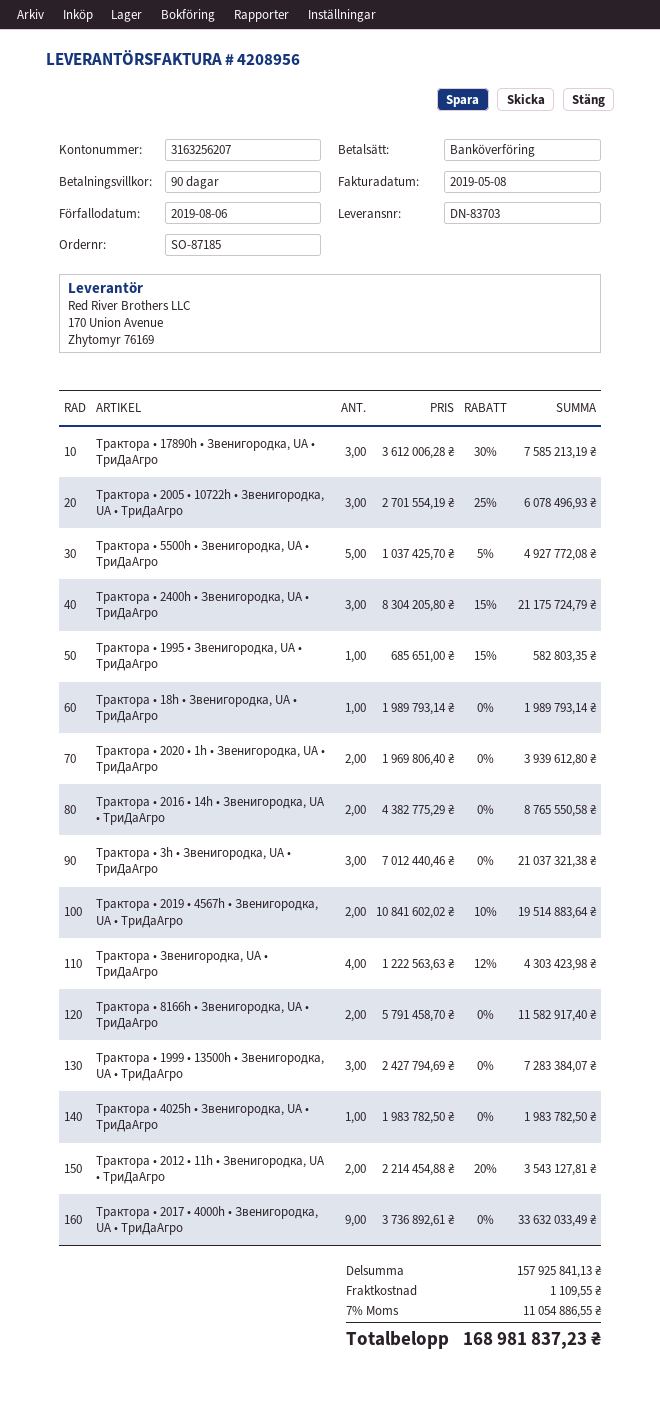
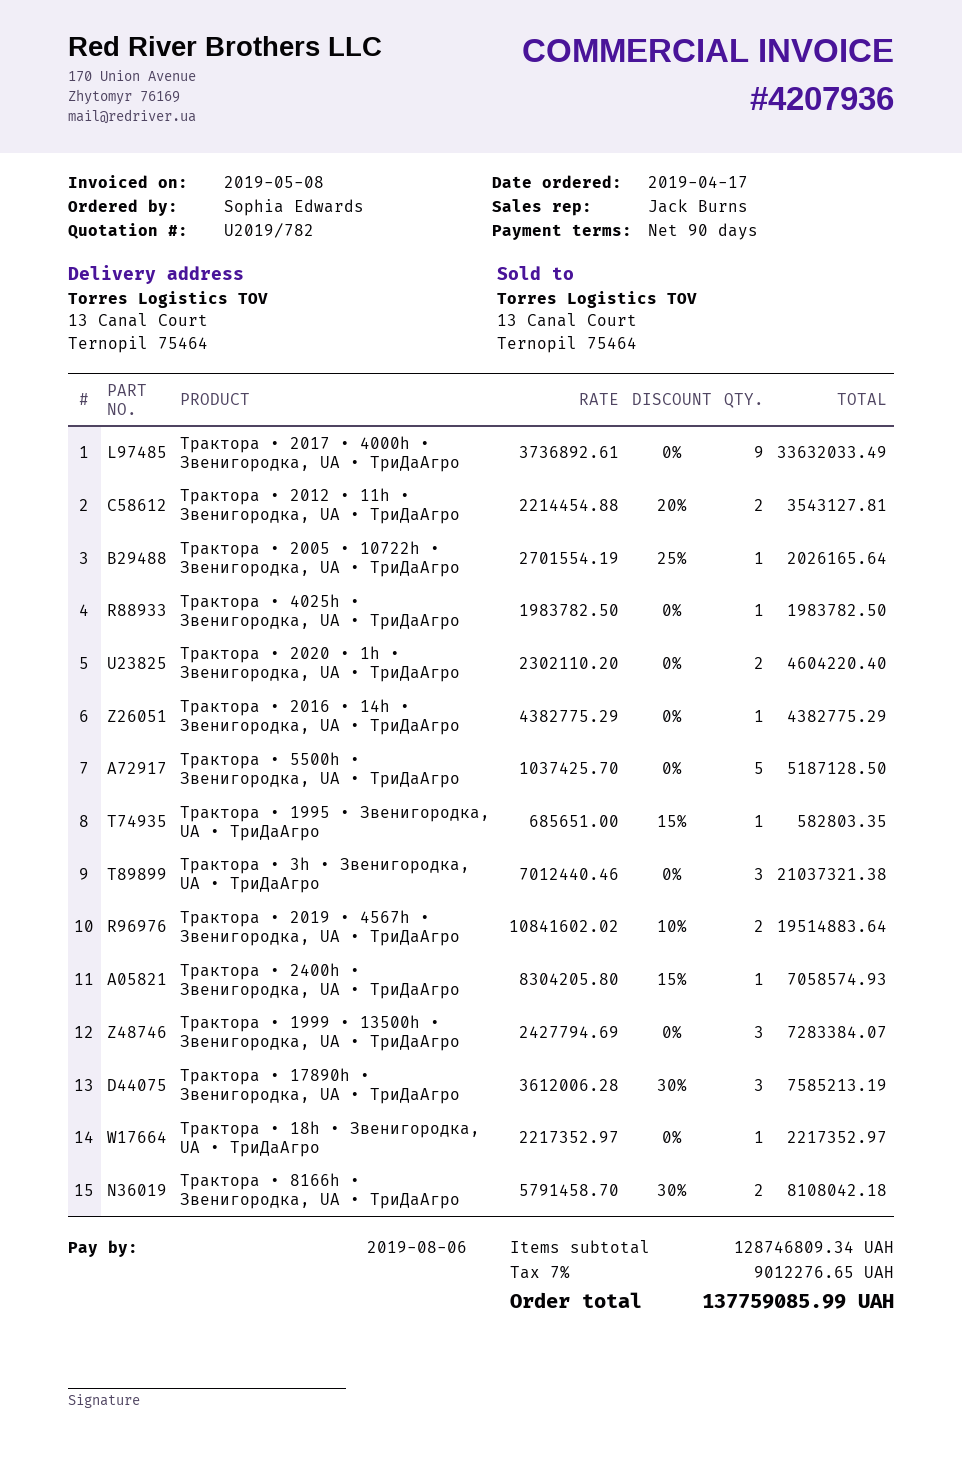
invoice number: 4208956 -> 4207936
Трактора • 2005 • 10722h • Звенигородка, UA • ТриДаАгро: 3 x 2701554.19 - 25% = 6078496.93 -> 1 x 2701554.19 - 25% = 2026165.64
Трактора • 5500h • Звенигородка, UA • ТриДаАгро: 5 x 1037425.70 - 5% = 4927772.08 -> 5 x 1037425.70 = 5187128.50
Трактора • 2400h • Звенигородка, UA • ТриДаАгро: 3 x 8304205.80 - 15% = 21175724.79 -> 1 x 8304205.80 - 15% = 7058574.93
Трактора • 18h • Звенигородка, UA • ТриДаАгро: 1 x 1989793.14 = 1989793.14 -> 1 x 2217352.97 = 2217352.97
Трактора • 2020 • 1h • Звенигородка, UA • ТриДаАгро: 2 x 1969806.40 = 3939612.80 -> 2 x 2302110.20 = 4604220.40
Трактора • 2016 • 14h • Звенигородка, UA • ТриДаАгро: 2 x 4382775.29 = 8765550.58 -> 1 x 4382775.29 = 4382775.29
Трактора • Звенигородка, UA • ТриДаАгро: 4 x 1222563.63 - 12% = 4303423.98 -> none
Трактора • 8166h • Звенигородка, UA • ТриДаАгро: 2 x 5791458.70 = 11582917.40 -> 2 x 5791458.70 - 30% = 8108042.18
subtotal: 157925841.13 -> 128746809.34
shipping: 1109.55 -> none
tax: 7% = 11054886.55 -> 7% = 9012276.65
total: 168981837.23 -> 137759085.99

